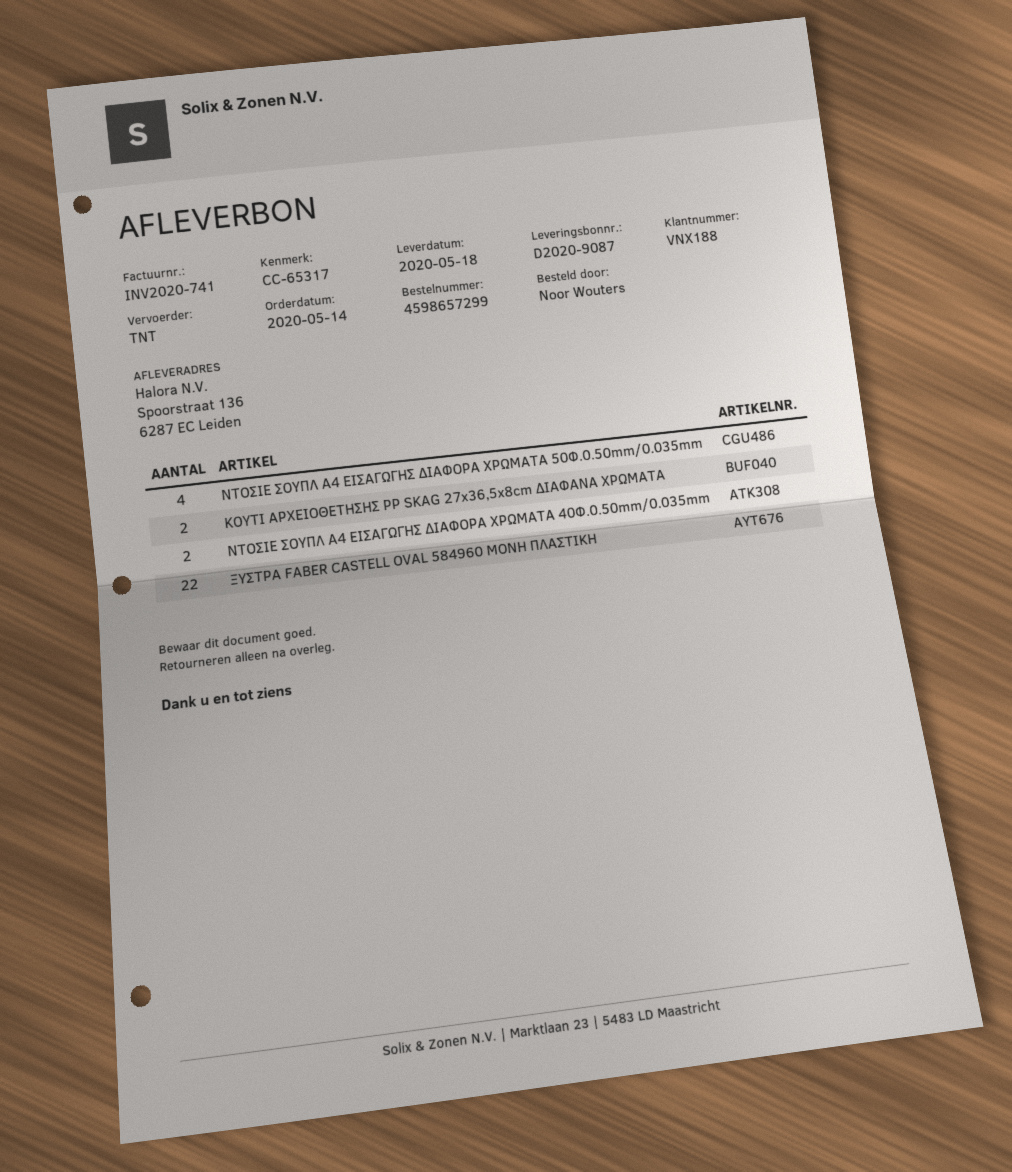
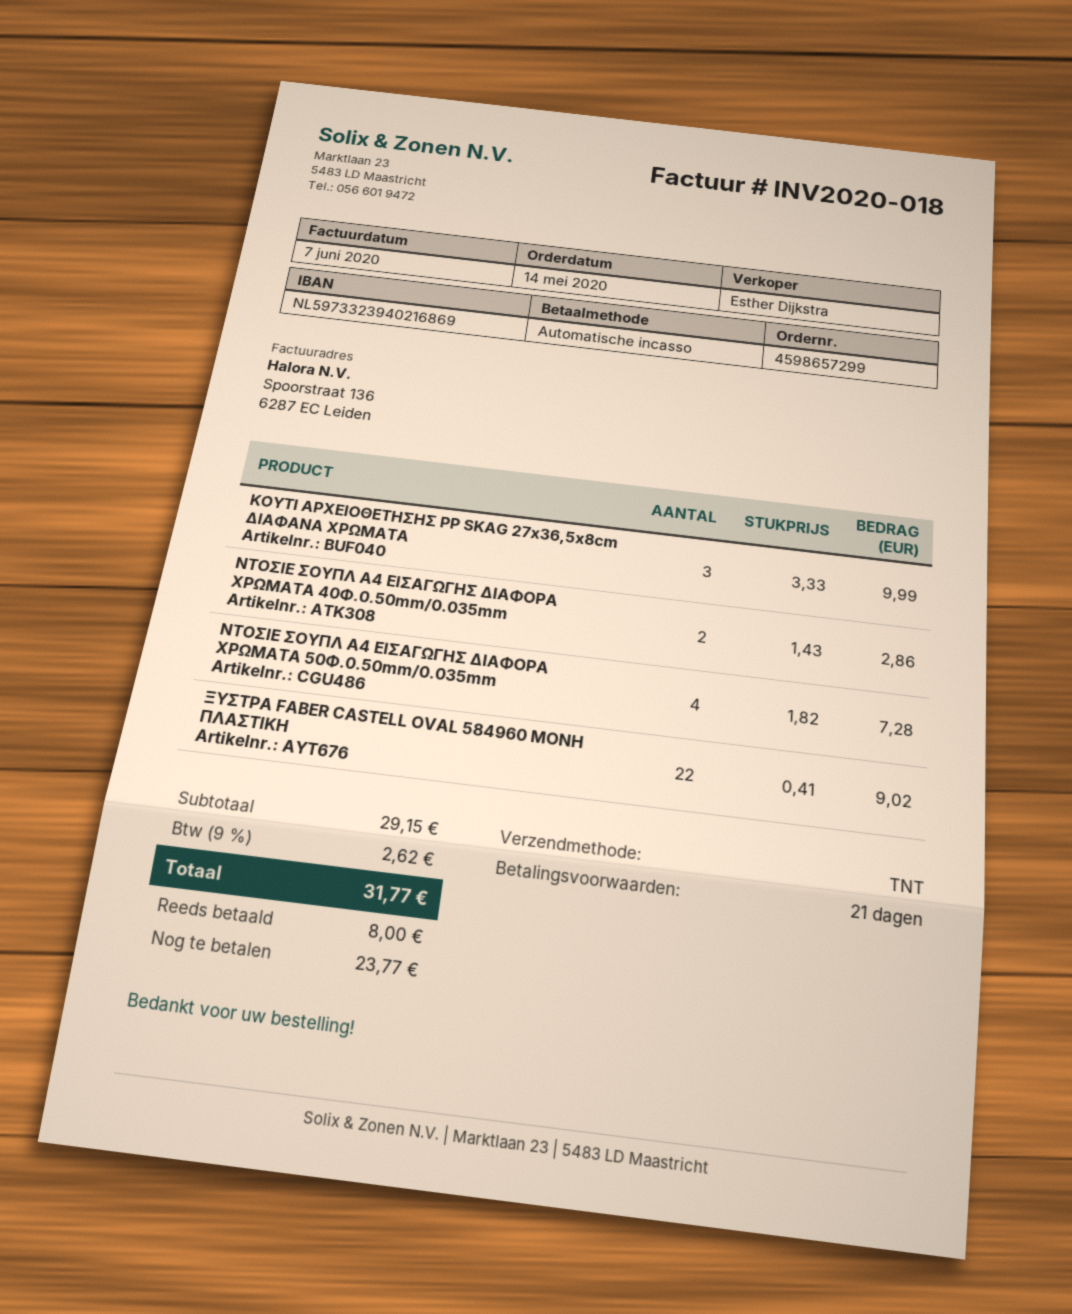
invoice number: INV2020-741 -> INV2020-018
ΚΟΥΤΙ ΑΡΧΕΙΟΘΕΤΗΣΗΣ PP SKAG 27x36,5x8cm ΔΙΑΦΑΝΑ ΧΡΩΜΑΤΑ: 2 -> 3

